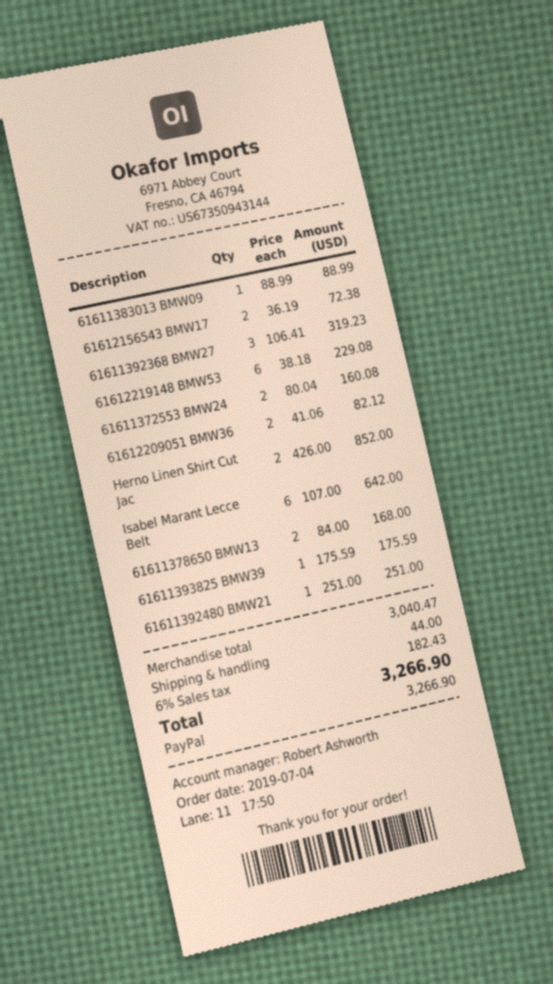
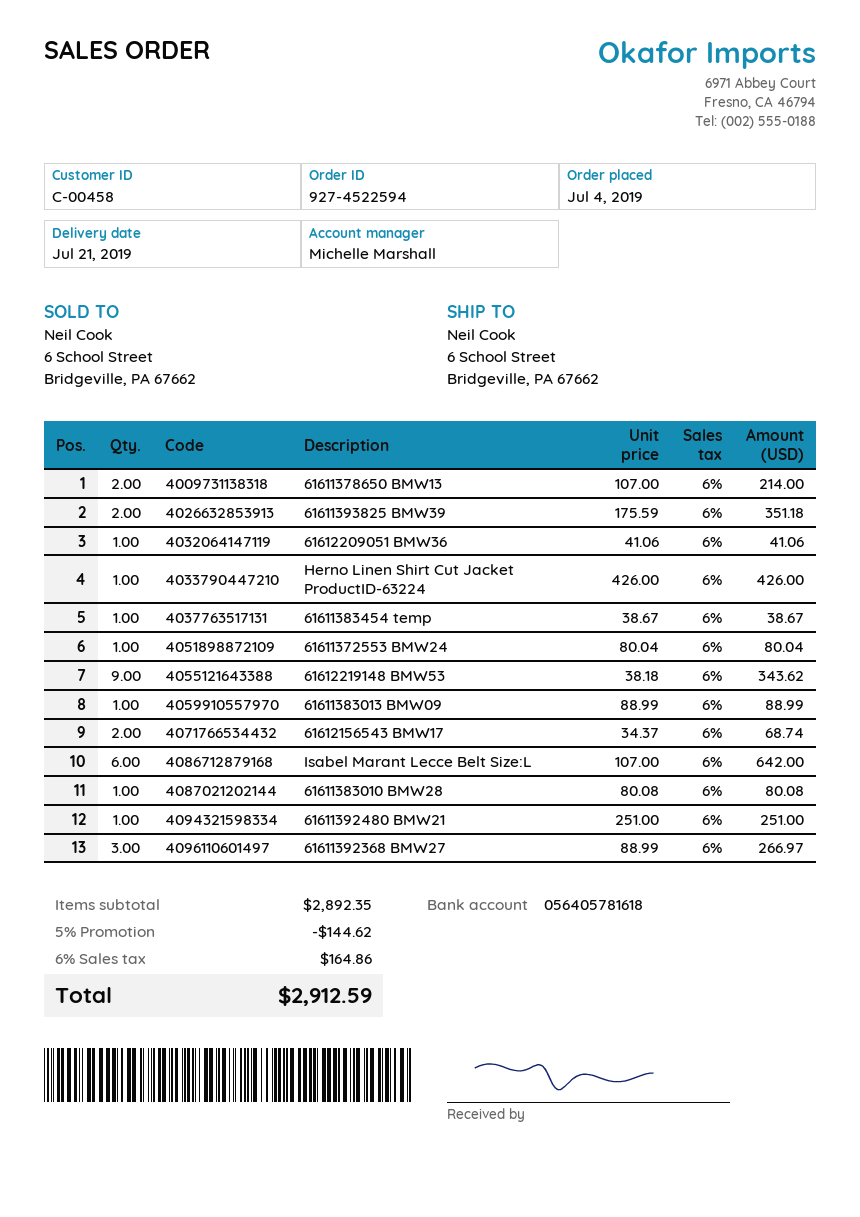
sales rep: Robert Ashworth -> Michelle Marshall
61612156543 BMW17: 2 x 36.19 = 72.38 -> 2 x 34.37 = 68.74
61611392368 BMW27: 3 x 106.41 = 319.23 -> 3 x 88.99 = 266.97
61612219148 BMW53: 6 x 38.18 = 229.08 -> 9 x 38.18 = 343.62
61611372553 BMW24: 2 x 80.04 = 160.08 -> 1 x 80.04 = 80.04
61612209051 BMW36: 2 x 41.06 = 82.12 -> 1 x 41.06 = 41.06
Herno Linen Shirt Cut Jac: 2 x 426.00 = 852.00 -> 1 x 426.00 = 426.00
61611378650 BMW13: 2 x 84.00 = 168.00 -> 2 x 107.00 = 214.00
61611393825 BMW39: 1 x 175.59 = 175.59 -> 2 x 175.59 = 351.18
61611383454 temp: none -> 1 x 38.67 = 38.67
61611383010 BMW28: none -> 1 x 80.08 = 80.08
subtotal: 3040.47 -> 2892.35
discount: none -> 5% = 144.62
shipping: 44.00 -> none
tax: 6% = 182.43 -> 6% = 164.86
total: 3266.90 -> 2912.59

